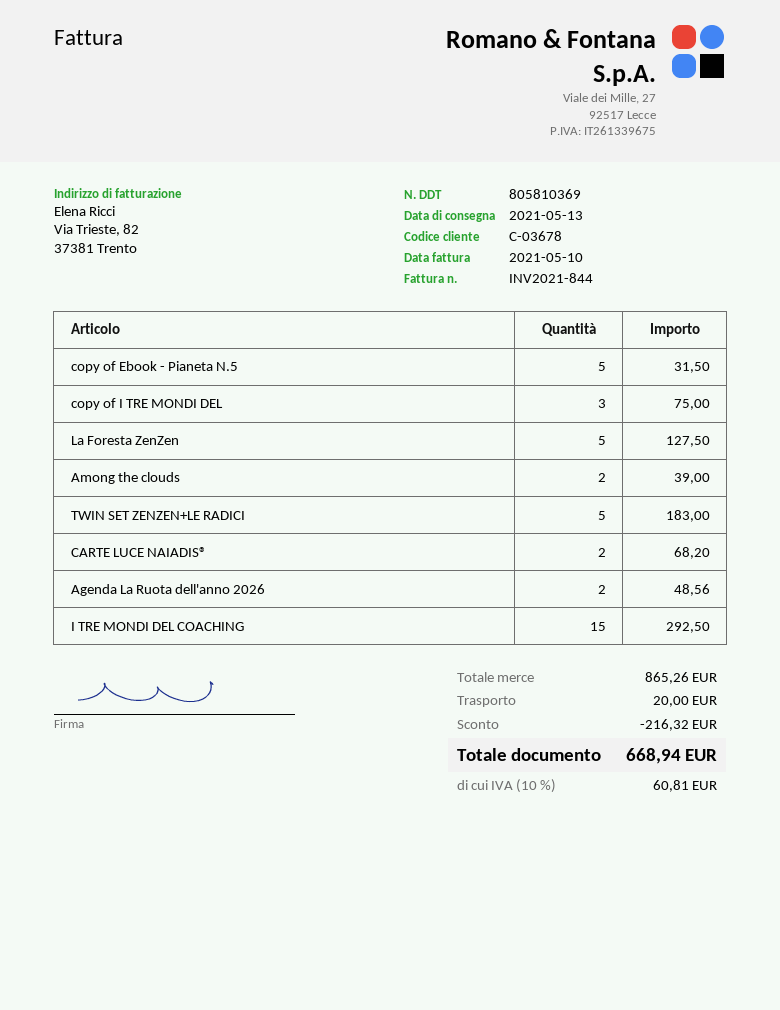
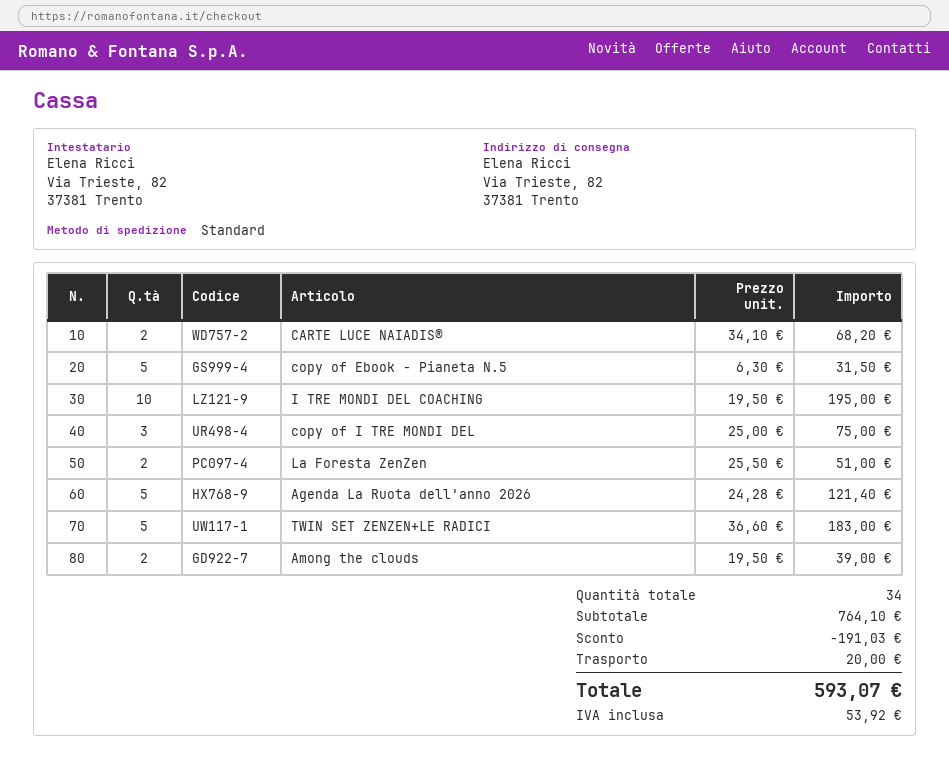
La Foresta ZenZen: 5 for 127.50 -> 2 for 51.00
Agenda La Ruota dell'anno 2026: 2 for 48.56 -> 5 for 121.40
I TRE MONDI DEL COACHING: 15 for 292.50 -> 10 for 195.00
subtotal: 865.26 -> 764.10
discount: 216.32 -> 191.03
tax: 60.81 -> 53.92
total: 668.94 -> 593.07

